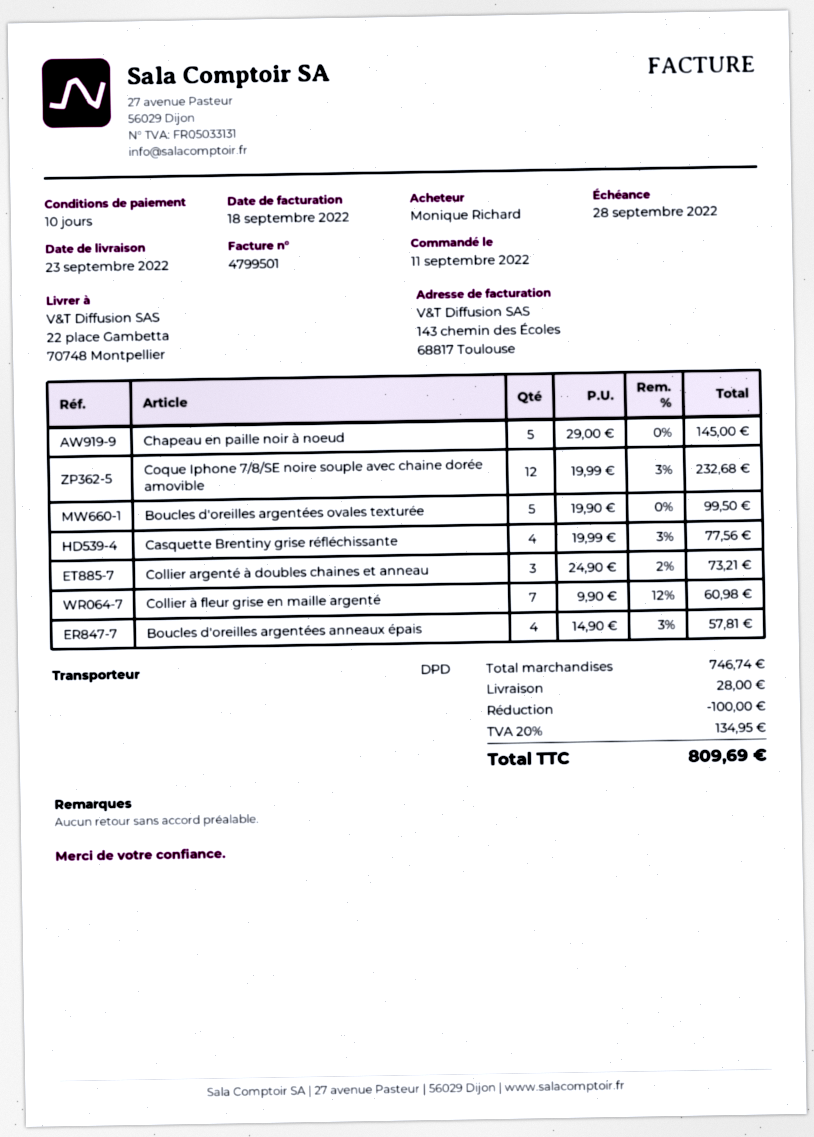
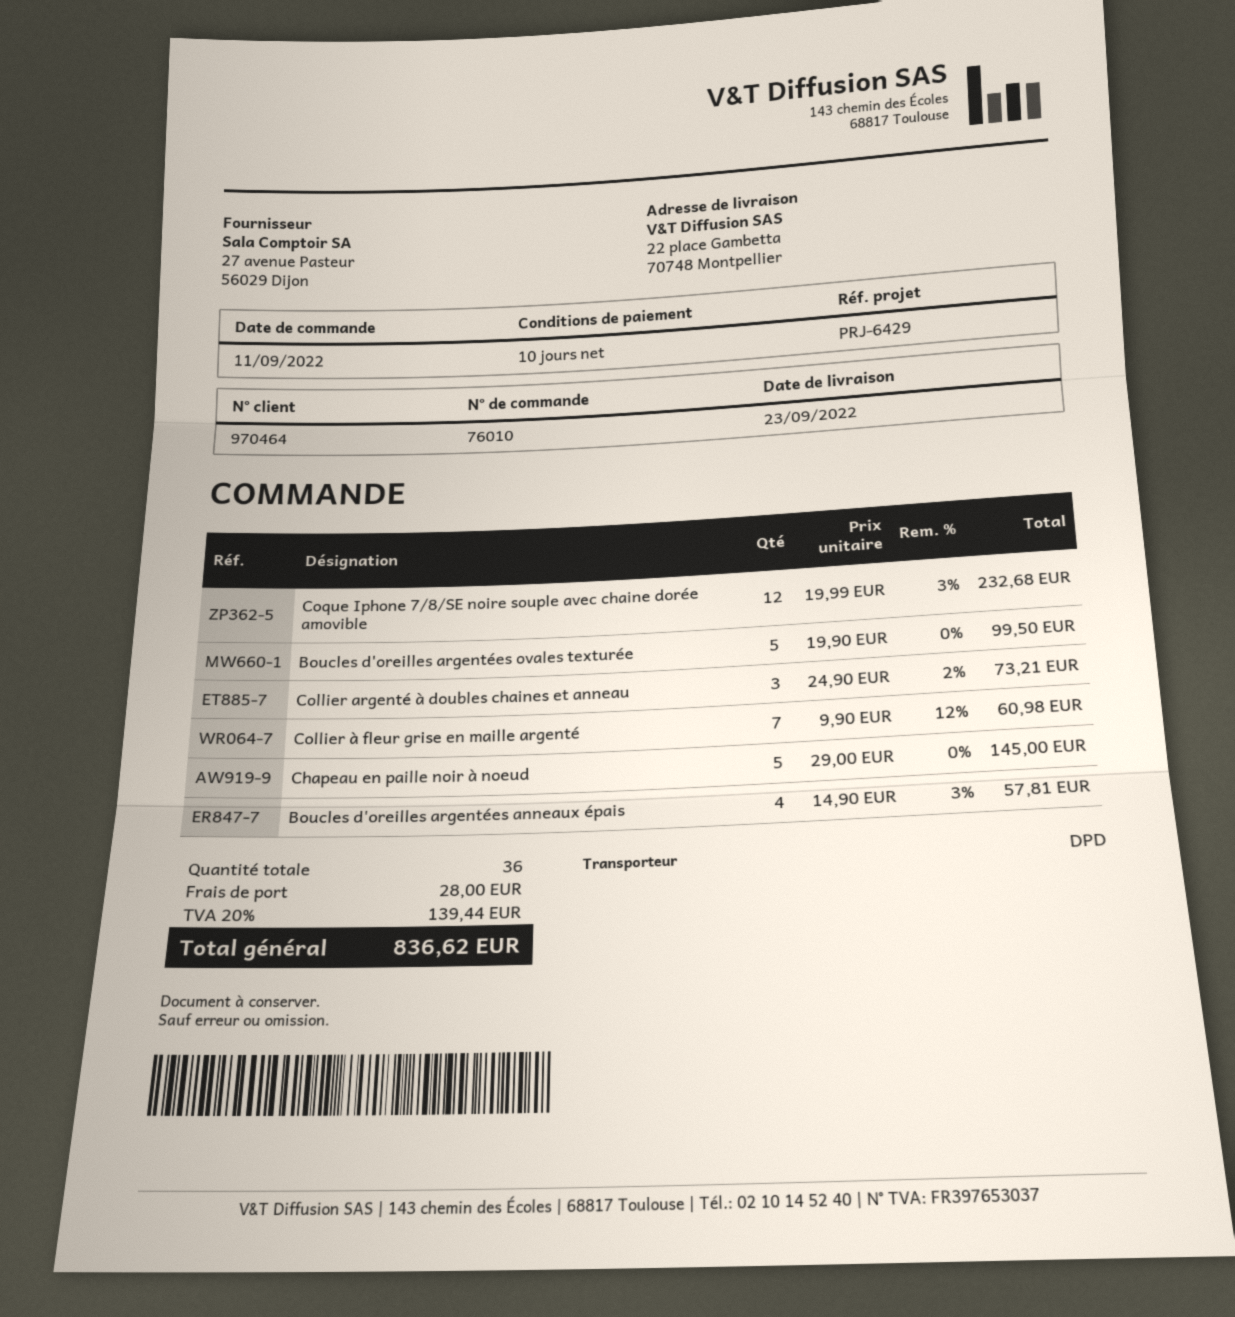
Casquette Brentiny grise réfléchissante: 4 x 19.99 - 3% = 77.56 -> none
discount: 100.00 -> none
tax: 20% = 134.95 -> 20% = 139.44
total: 809.69 -> 836.62

